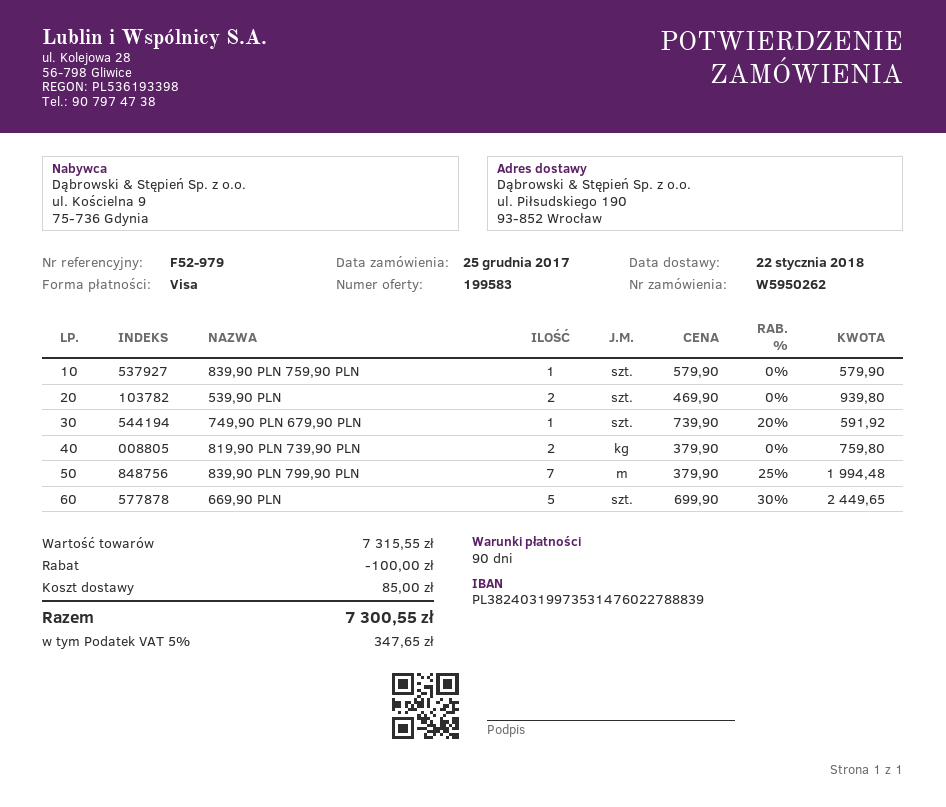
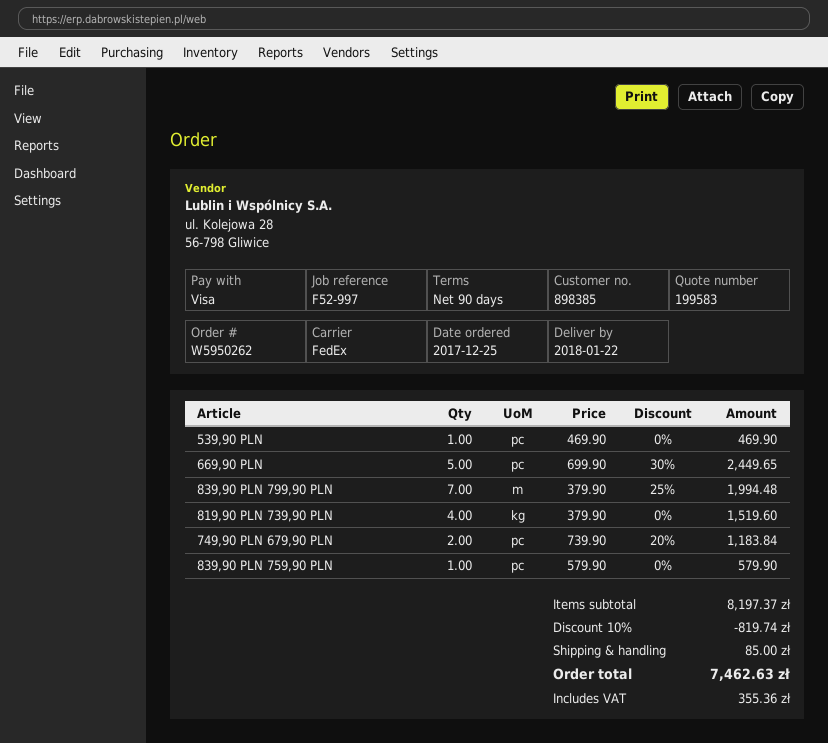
reference: F52-979 -> F52-997
539,90 PLN: 2 x 469.90 = 939.80 -> 1 x 469.90 = 469.90
749,90 PLN 679,90 PLN: 1 x 739.90 - 20% = 591.92 -> 2 x 739.90 - 20% = 1183.84
819,90 PLN 739,90 PLN: 2 x 379.90 = 759.80 -> 4 x 379.90 = 1519.60
subtotal: 7315.55 -> 8197.37
discount: 100.00 -> 819.74
tax: 347.65 -> 355.36
total: 7300.55 -> 7462.63

